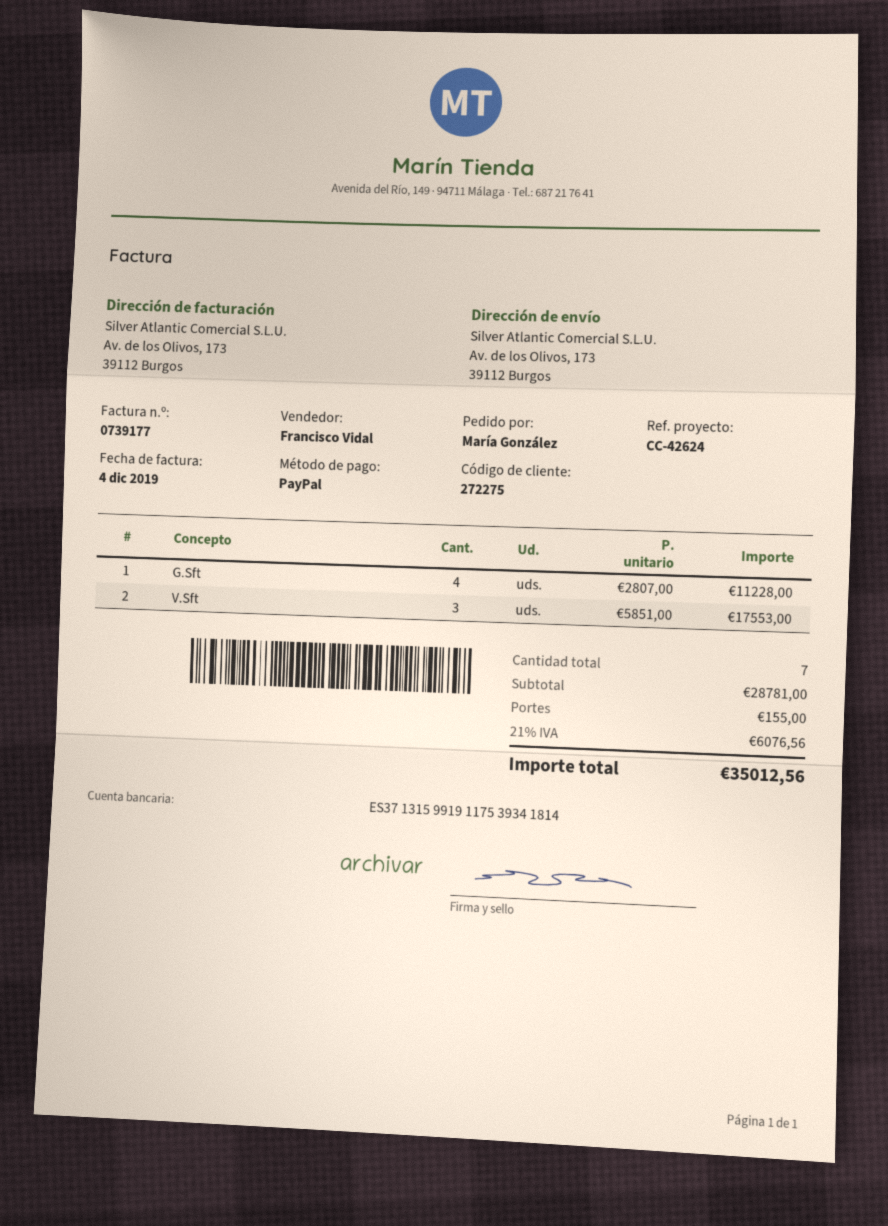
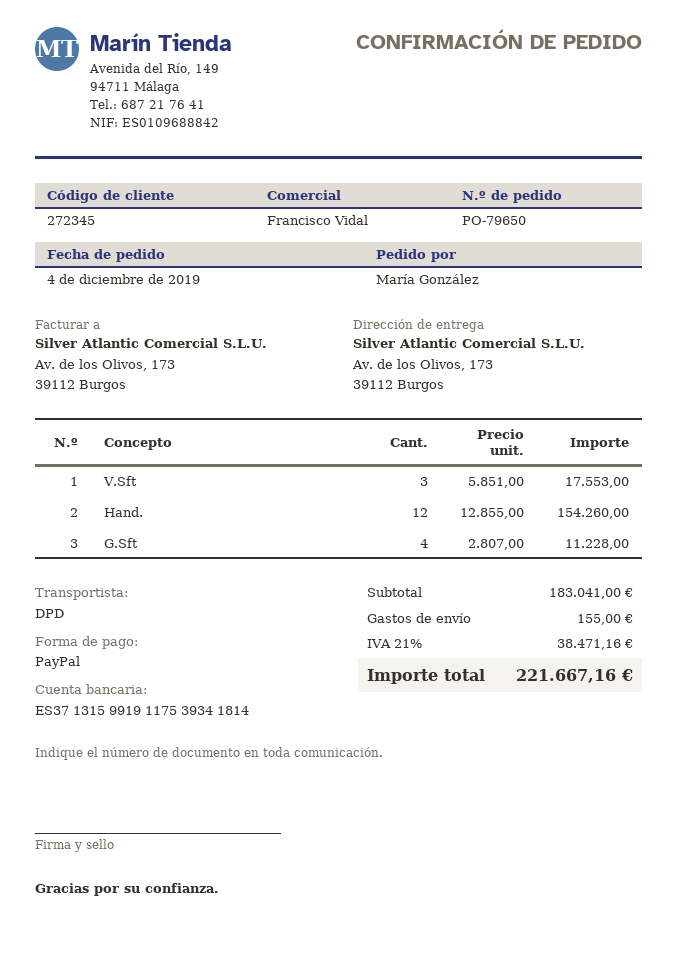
customer number: 272275 -> 272345
Hand.: none -> 12 x 12855.00 = 154260.00
subtotal: 28781.00 -> 183041.00
tax: 21% = 6076.56 -> 21% = 38471.16
total: 35012.56 -> 221667.16

